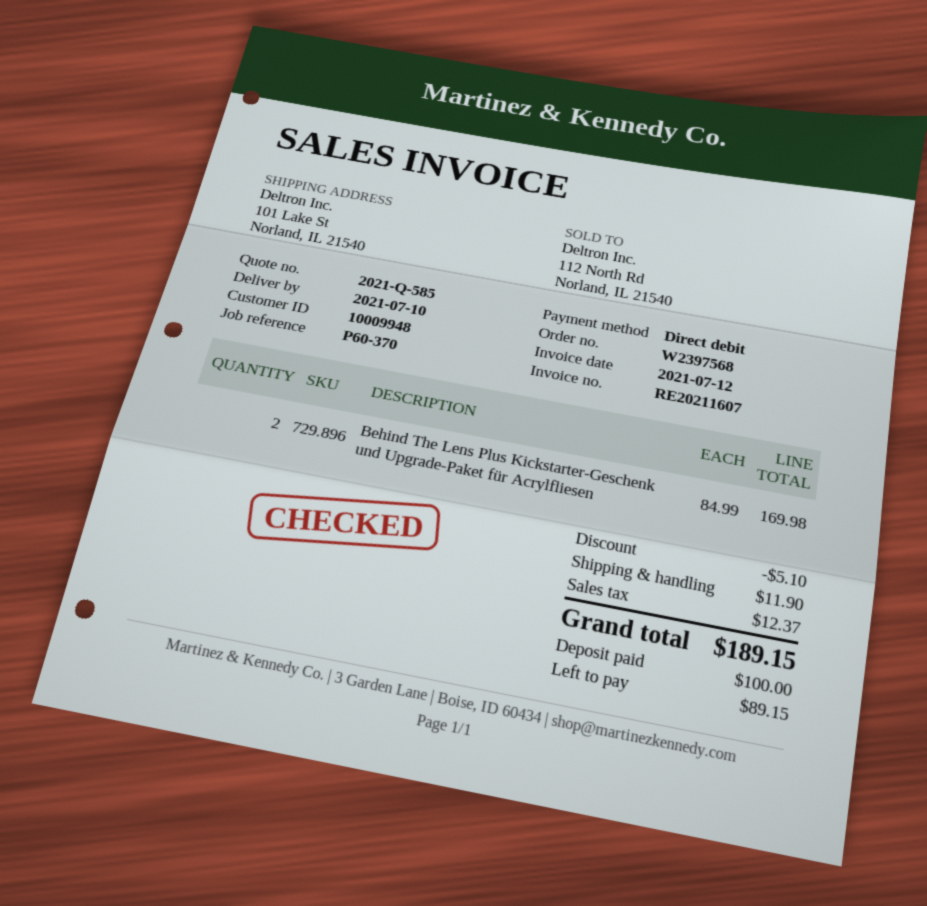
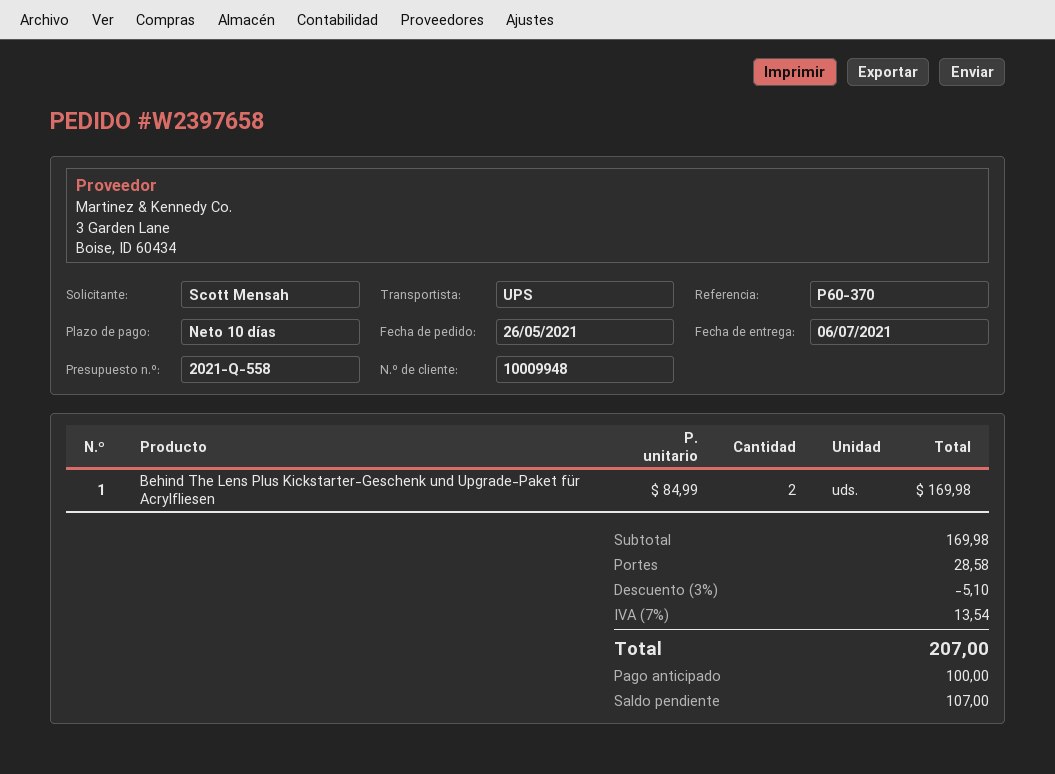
quote number: 2021-Q-585 -> 2021-Q-558
order number: W2397568 -> W2397658
delivery date: 2021-07-10 -> 2021-07-06
shipping: 11.90 -> 28.58
tax: 12.37 -> 13.54
total: 189.15 -> 207.00
balance: 89.15 -> 107.00

